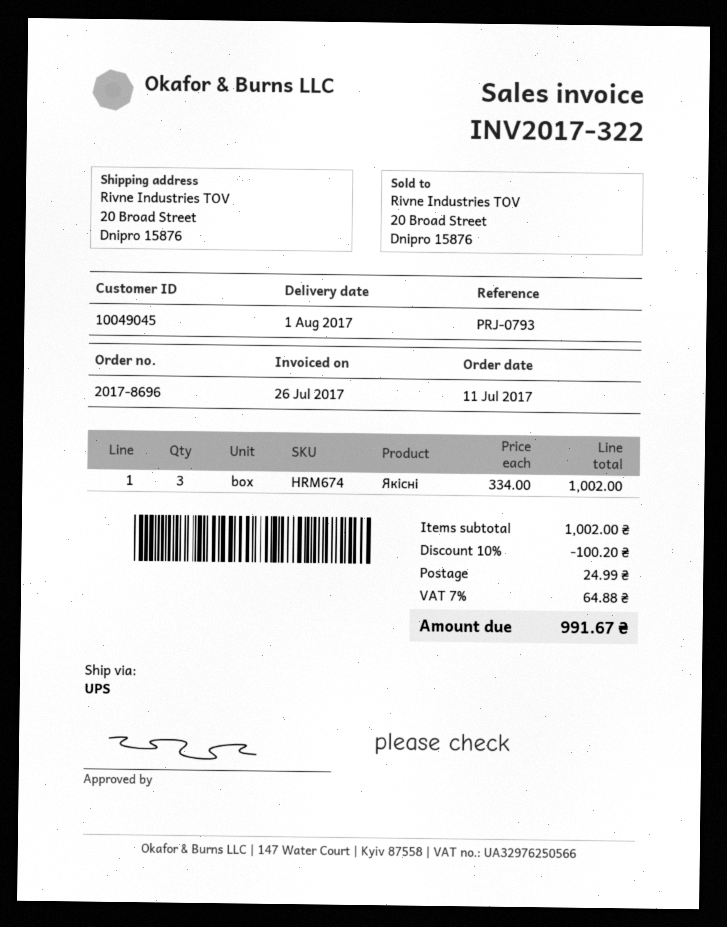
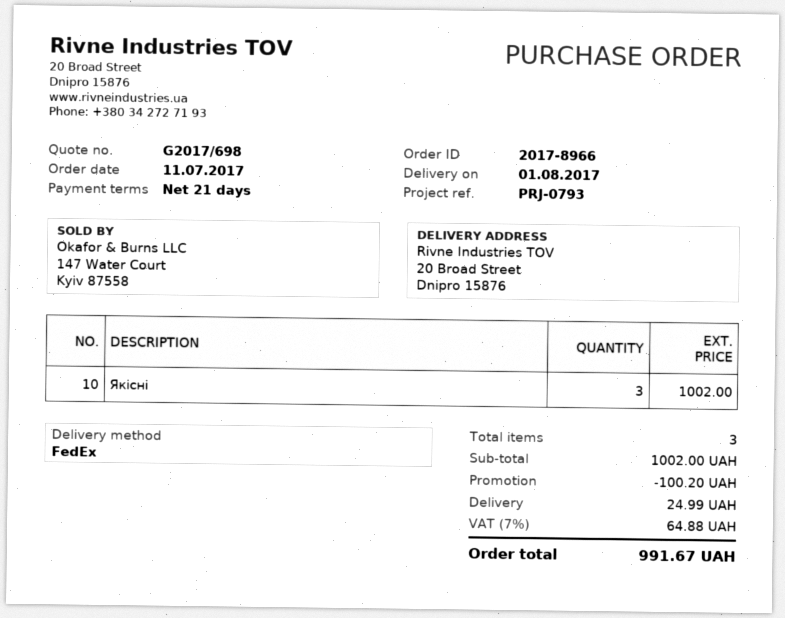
order number: 2017-8696 -> 2017-8966
shipping method: UPS -> FedEx

